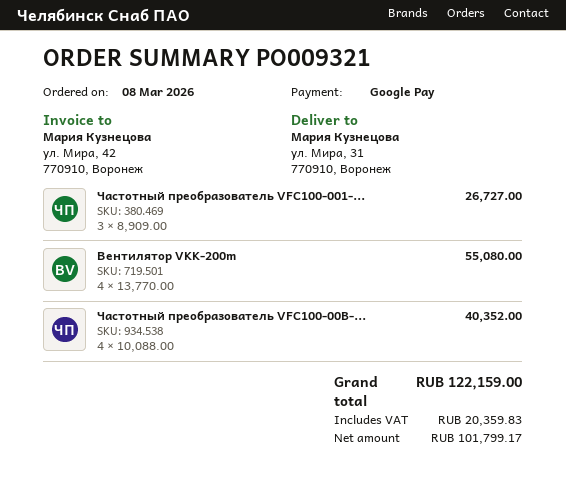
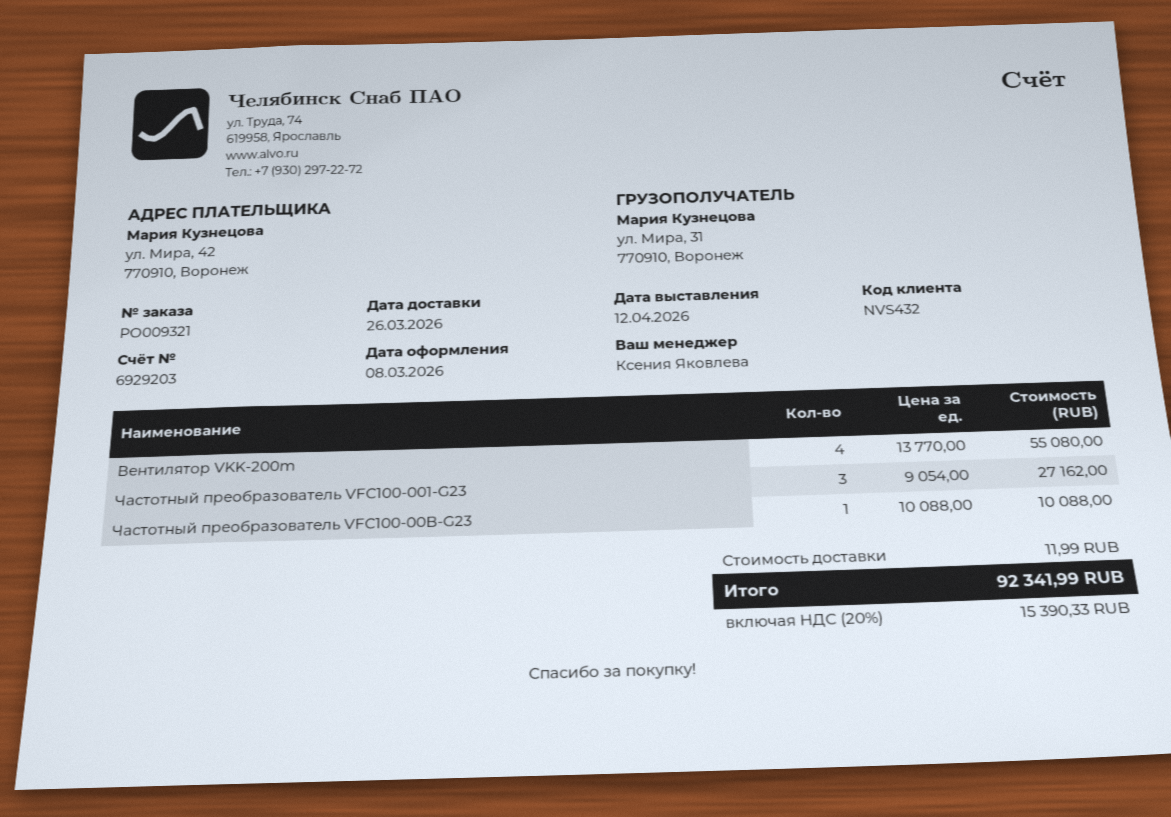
Частотный преобразователь VFC100-001-...: 3 x 8909.00 = 26727.00 -> 3 x 9054.00 = 27162.00
Частотный преобразователь VFC100-00B-...: 4 x 10088.00 = 40352.00 -> 1 x 10088.00 = 10088.00
shipping: none -> 11.99
tax: 20359.83 -> 15390.33
total: 122159.00 -> 92341.99

